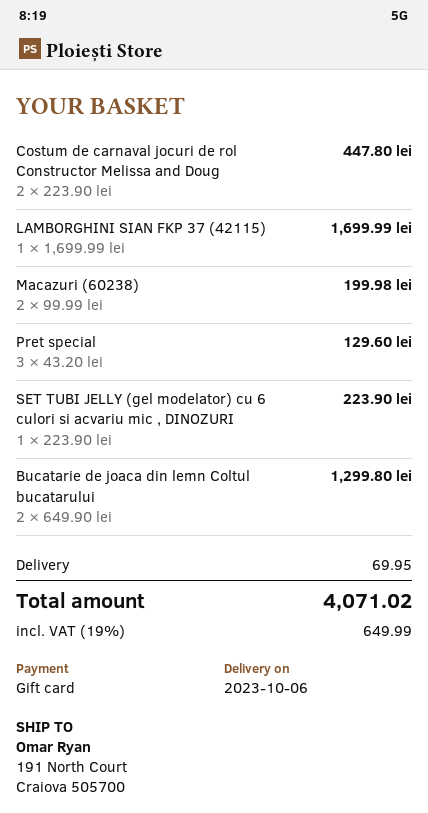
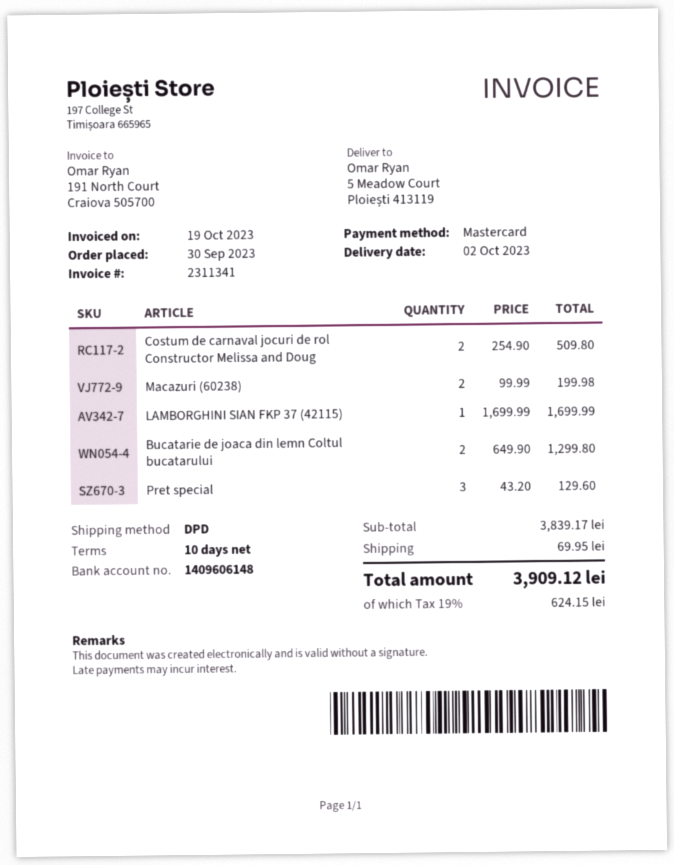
delivery date: 2023-10-06 -> 2023-10-02
payment method: gift card -> Mastercard
ship to: 191 North Court, Craiova 505700 -> 5 Meadow Court, Ploiești 413119
Costum de carnaval jocuri de rol Constructor Melissa and Doug: 2 x 223.90 = 447.80 -> 2 x 254.90 = 509.80
SET TUBI JELLY (gel modelator) cu 6 culori si acvariu mic , DINOZURI: 1 x 223.90 = 223.90 -> none
tax: 19% = 649.99 -> 19% = 624.15
total: 4071.02 -> 3909.12

